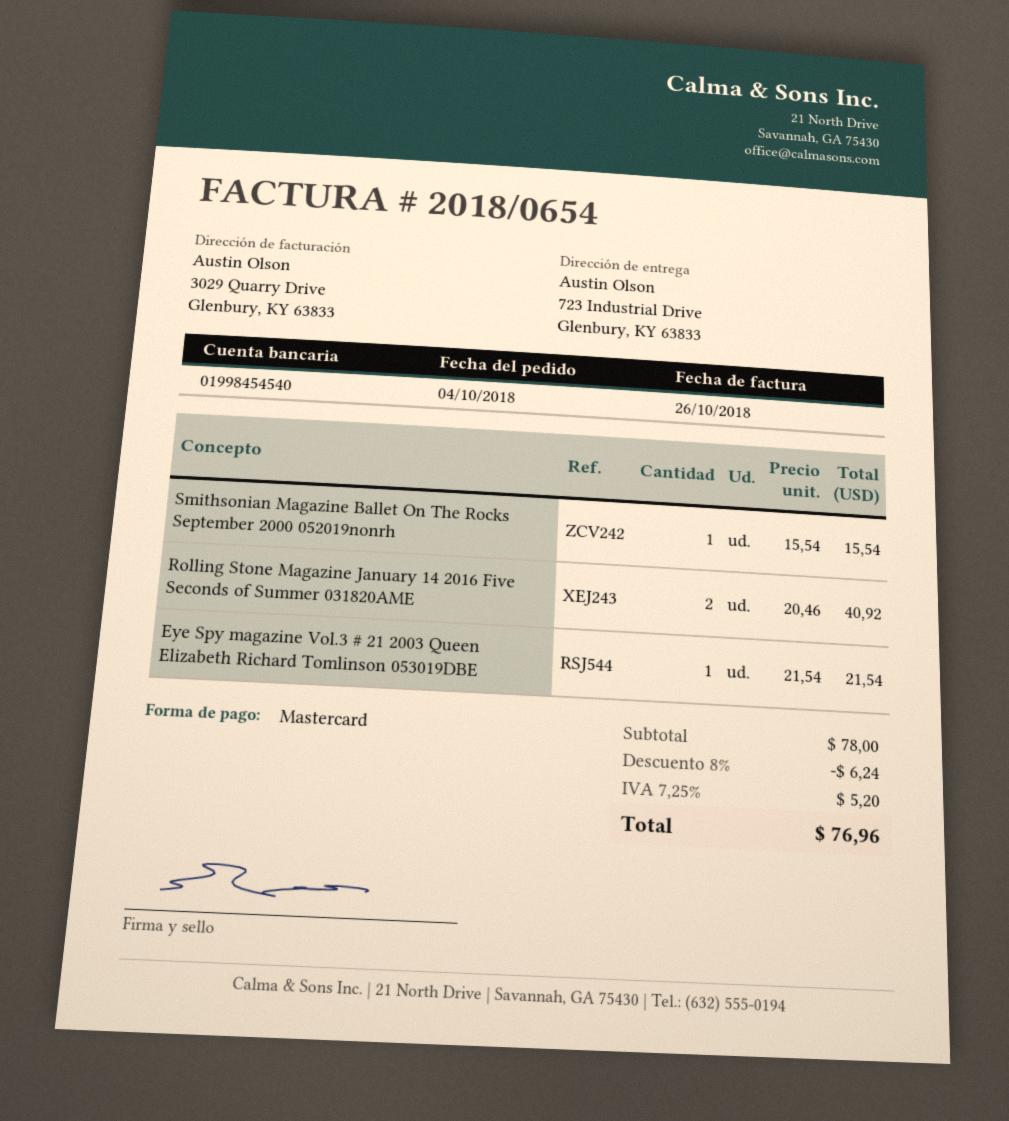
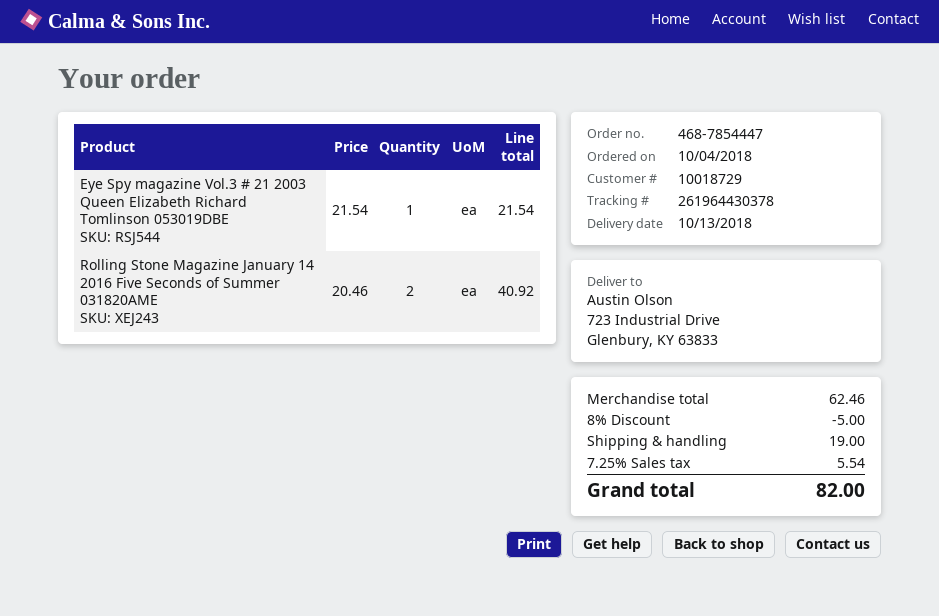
Smithsonian Magazine Ballet On The Rocks September 2000 052019nonrh: 1 x 15.54 = 15.54 -> none
subtotal: 78.00 -> 62.46
discount: 8% = 6.24 -> 8% = 5.00
shipping: none -> 19.00
tax: 7.25% = 5.20 -> 7.25% = 5.54
total: 76.96 -> 82.00

